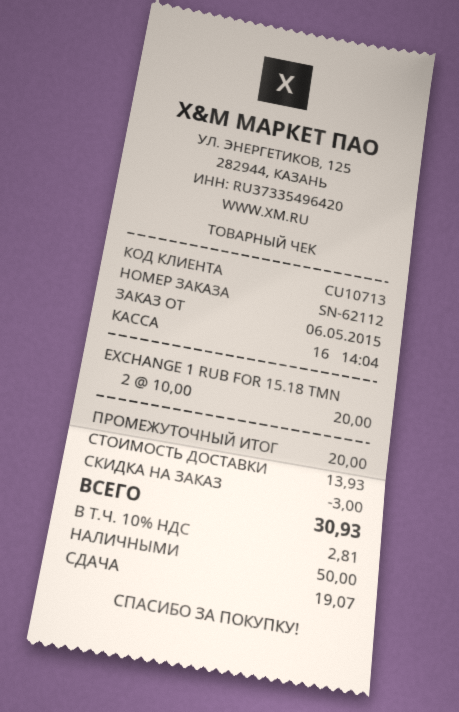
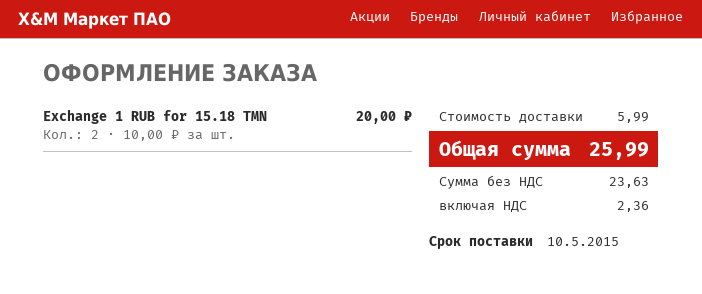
discount: 3.00 -> none
shipping: 13.93 -> 5.99
tax: 2.81 -> 2.36
total: 30.93 -> 25.99

